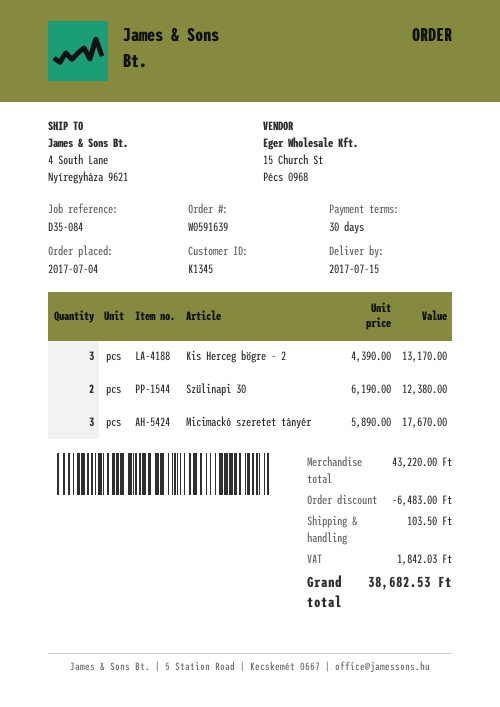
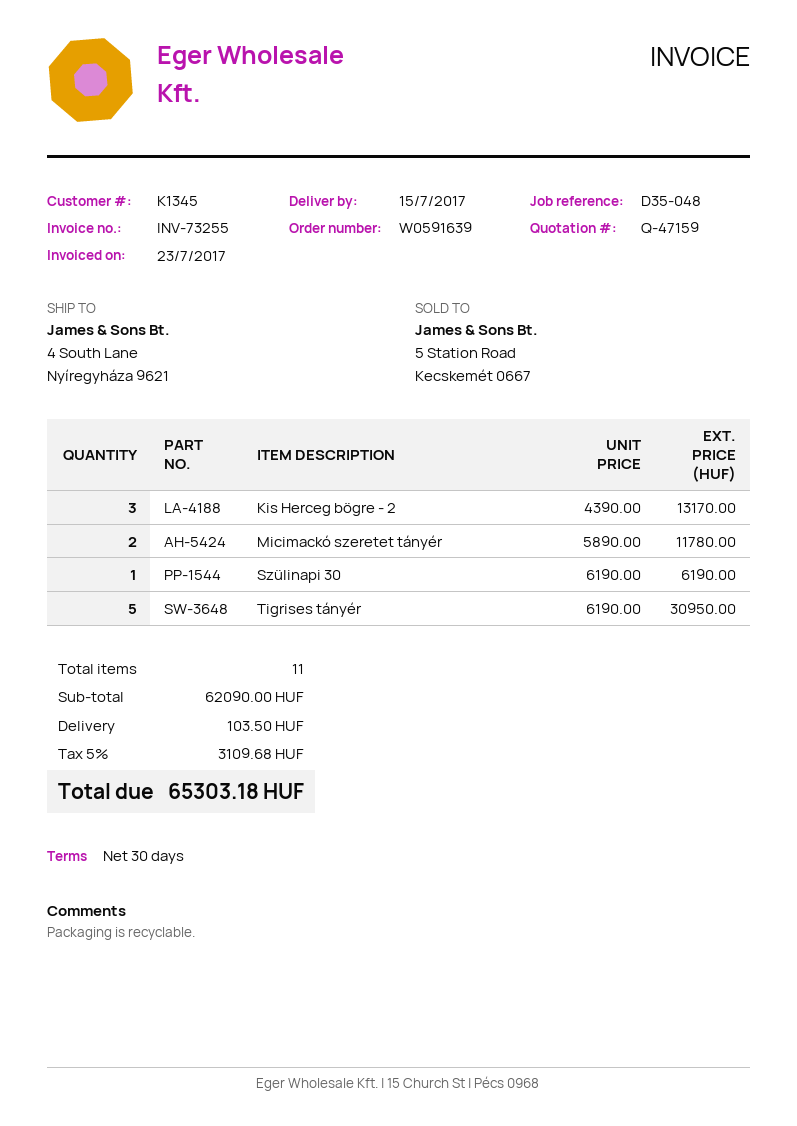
reference: D35-084 -> D35-048
Szülinapi 30: 2 x 6190.00 = 12380.00 -> 1 x 6190.00 = 6190.00
Micimackó szeretet tányér: 3 x 5890.00 = 17670.00 -> 2 x 5890.00 = 11780.00
Tigrises tányér: none -> 5 x 6190.00 = 30950.00
subtotal: 43220.00 -> 62090.00
discount: 6483.00 -> none
tax: 1842.03 -> 3109.68
total: 38682.53 -> 65303.18

